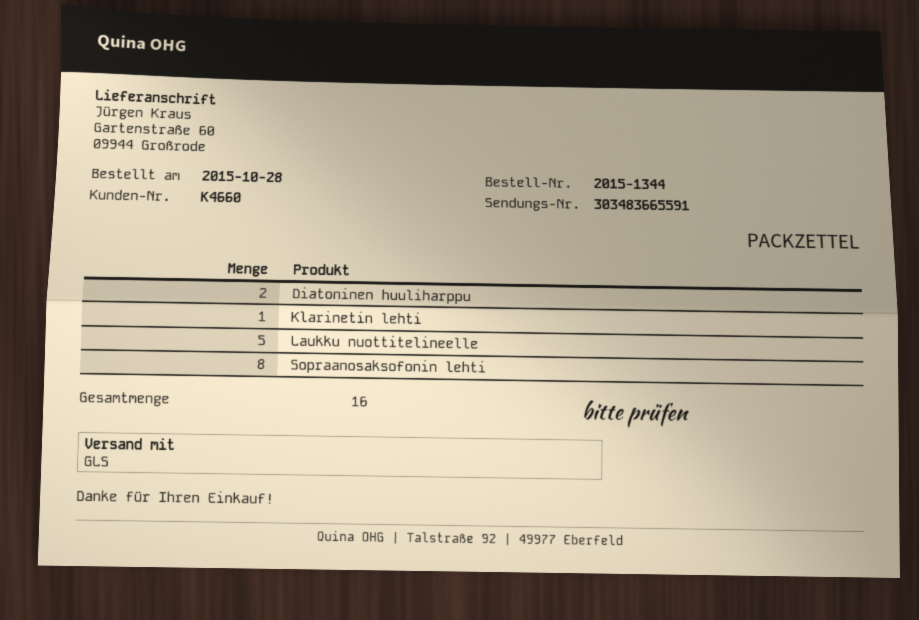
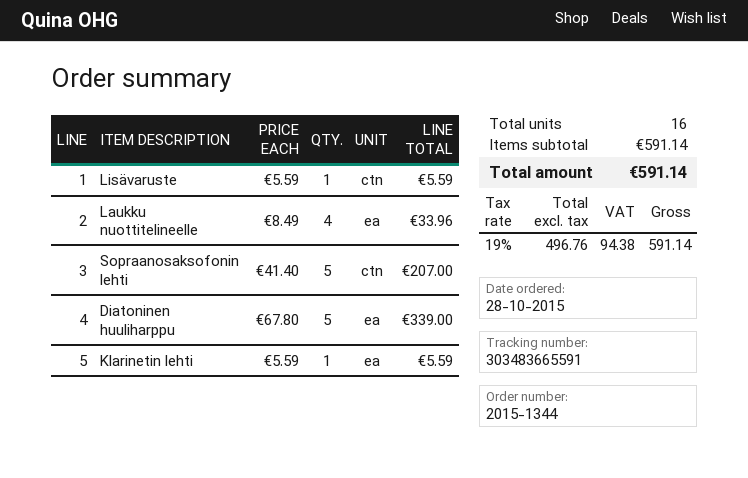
Diatoninen huuliharppu: 2 -> 5
Laukku nuottitelineelle: 5 -> 4
Sopraanosaksofonin lehti: 8 -> 5
Lisävaruste: none -> 1

